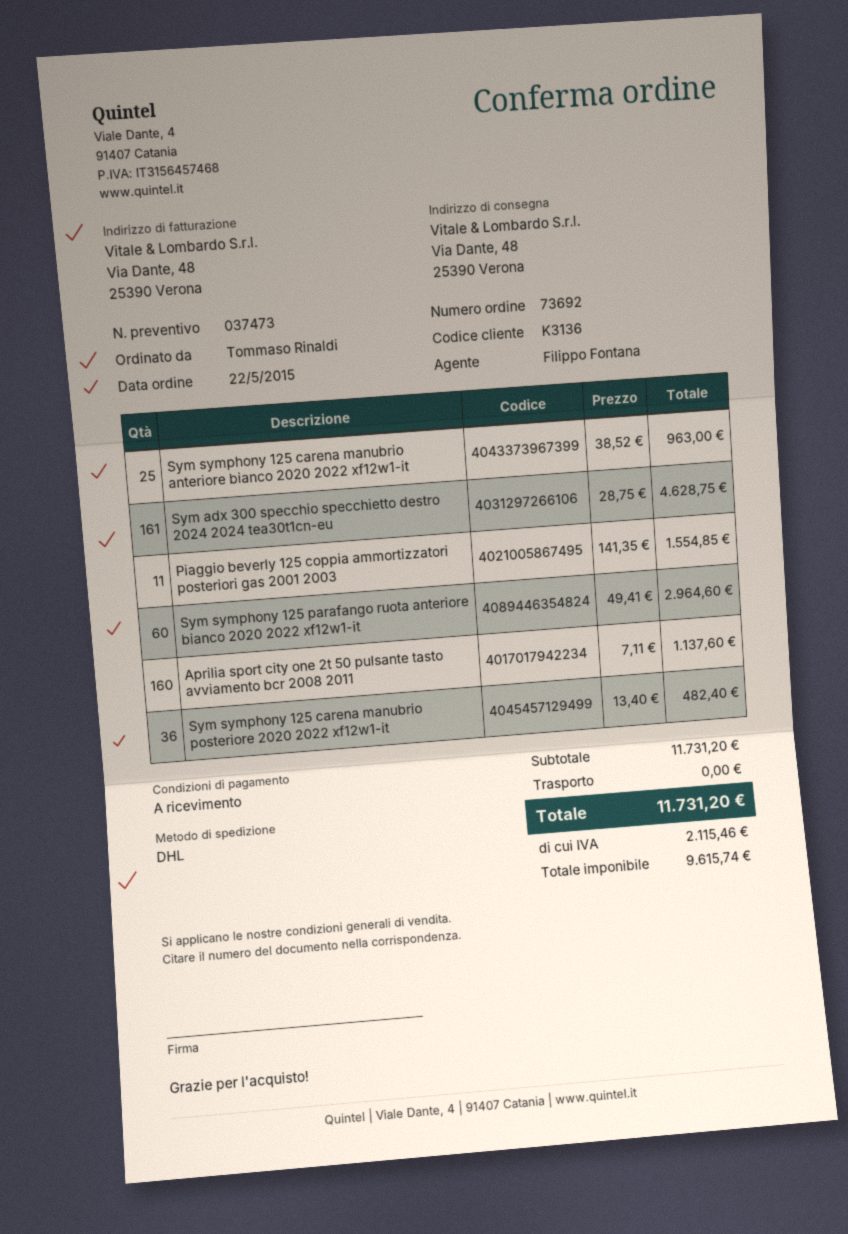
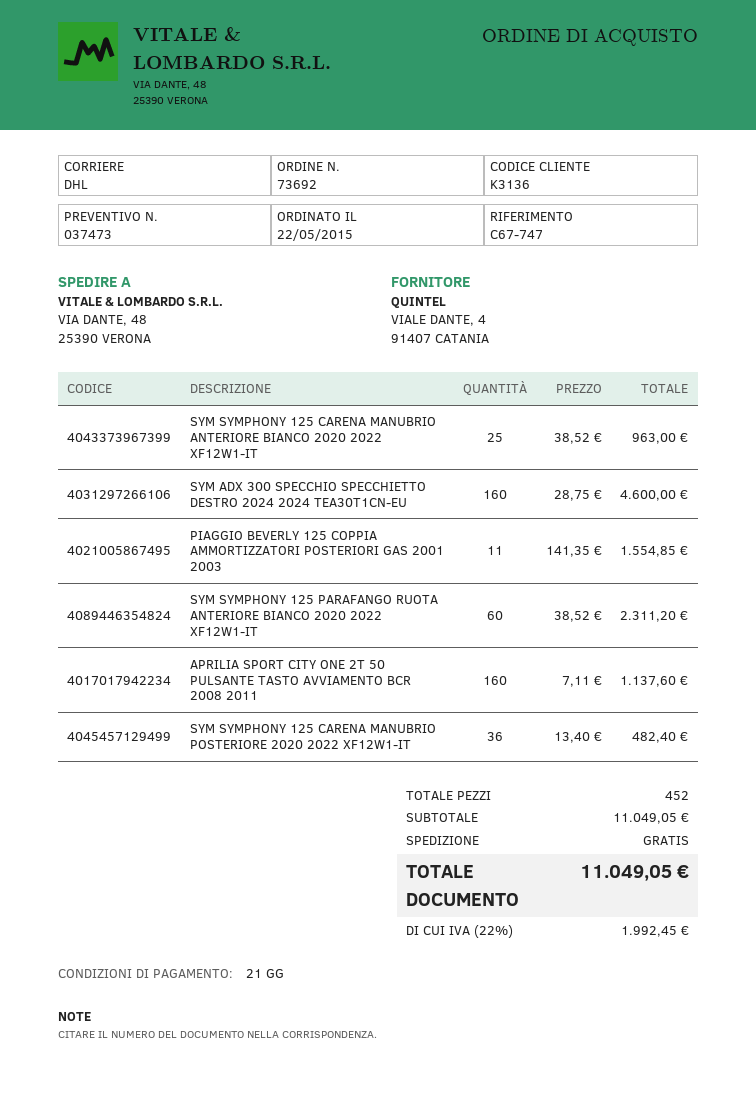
payment terms: on receipt -> 21 days
Sym adx 300 specchio specchietto destro 2024 2024 tea30t1cn-eu: 161 x 28.75 = 4628.75 -> 160 x 28.75 = 4600.00
Sym symphony 125 parafango ruota anteriore bianco 2020 2022 xf12w1-it: 60 x 49.41 = 2964.60 -> 60 x 38.52 = 2311.20
subtotal: 11731.20 -> 11049.05
tax: 2115.46 -> 1992.45
total: 11731.20 -> 11049.05

